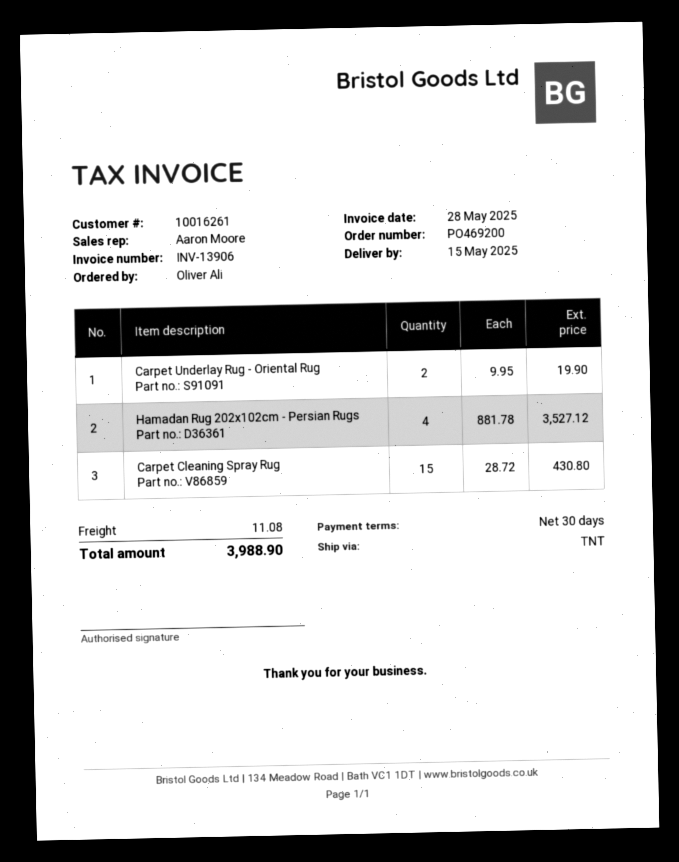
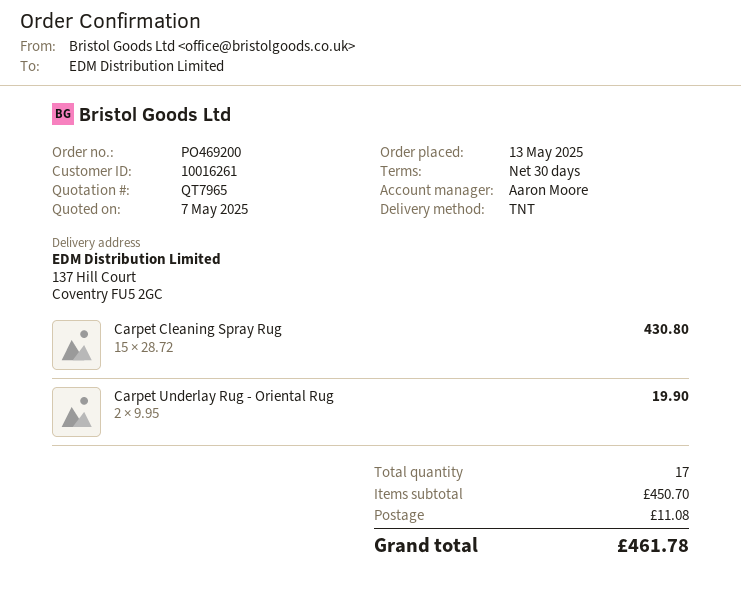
Hamadan Rug 202x102cm - Persian Rugs: 4 x 881.78 = 3527.12 -> none
total: 3988.90 -> 461.78

